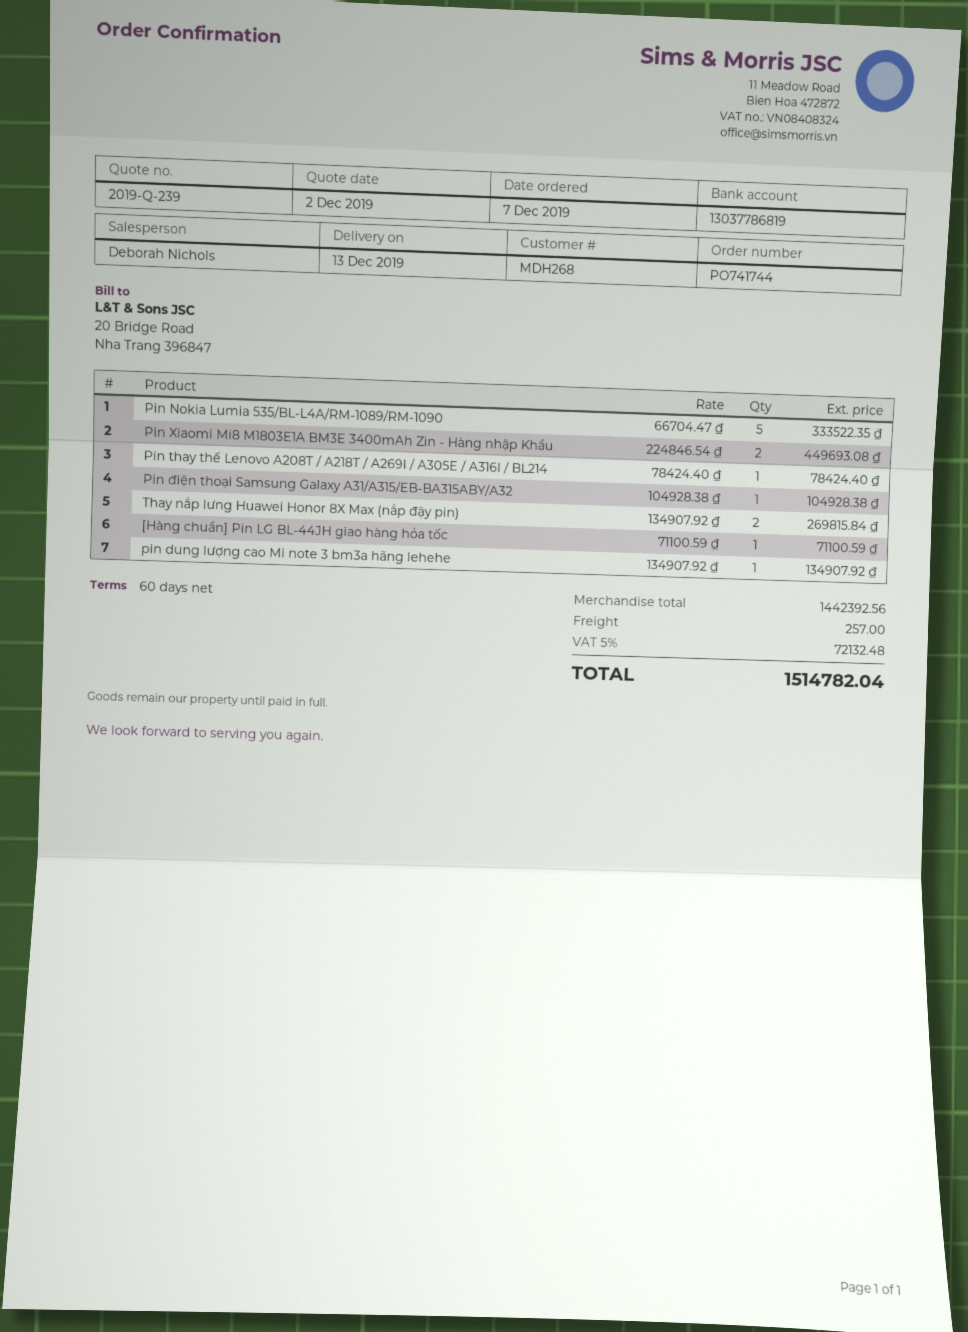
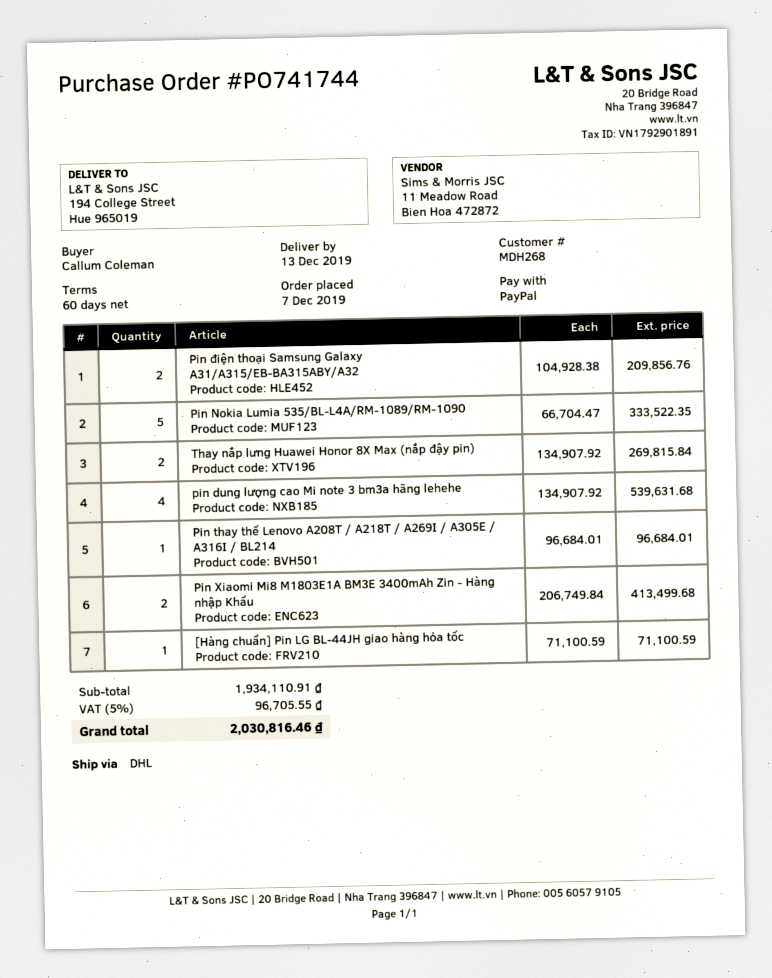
Pin Xiaomi Mi8 M1803E1A BM3E 3400mAh Zin - Hàng nhập Khẩu: 2 x 224846.54 = 449693.08 -> 2 x 206749.84 = 413499.68
Pin thay thế Lenovo A208T / A218T / A269I / A305E / A316I / BL214: 1 x 78424.40 = 78424.40 -> 1 x 96684.01 = 96684.01
Pin điện thoại Samsung Galaxy A31/A315/EB-BA315ABY/A32: 1 x 104928.38 = 104928.38 -> 2 x 104928.38 = 209856.76
pin dung lượng cao Mi note 3 bm3a hãng lehehe: 1 x 134907.92 = 134907.92 -> 4 x 134907.92 = 539631.68
subtotal: 1442392.56 -> 1934110.91
shipping: 257.00 -> none
tax: 5% = 72132.48 -> 5% = 96705.55
total: 1514782.04 -> 2030816.46

